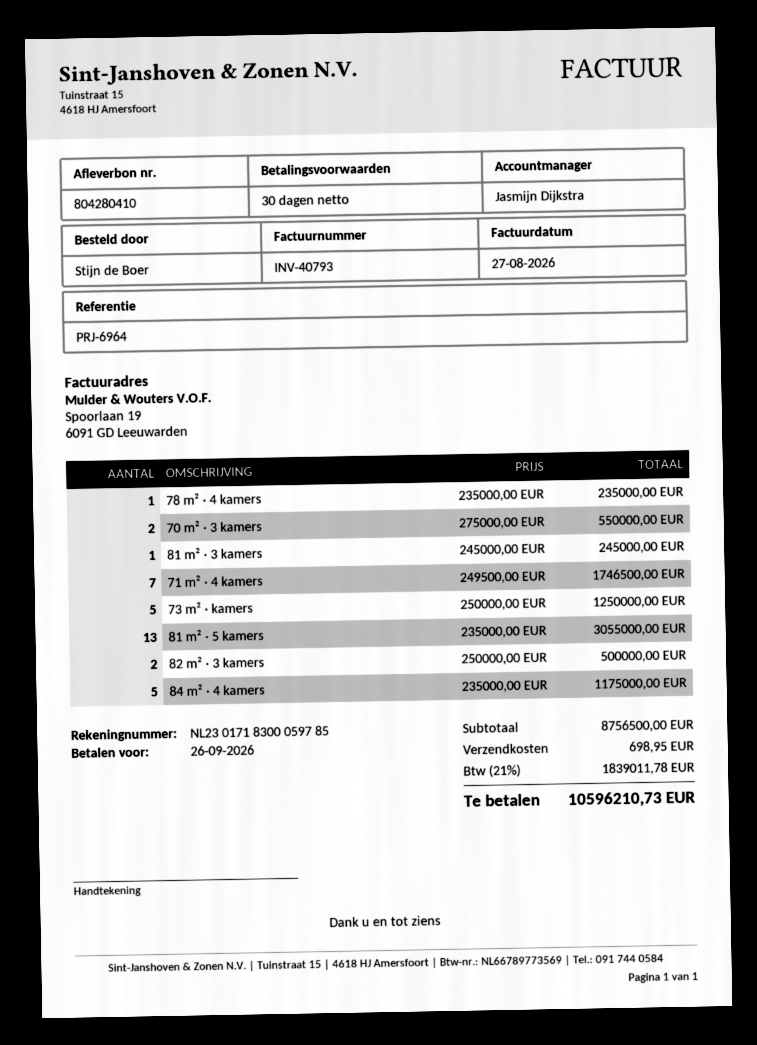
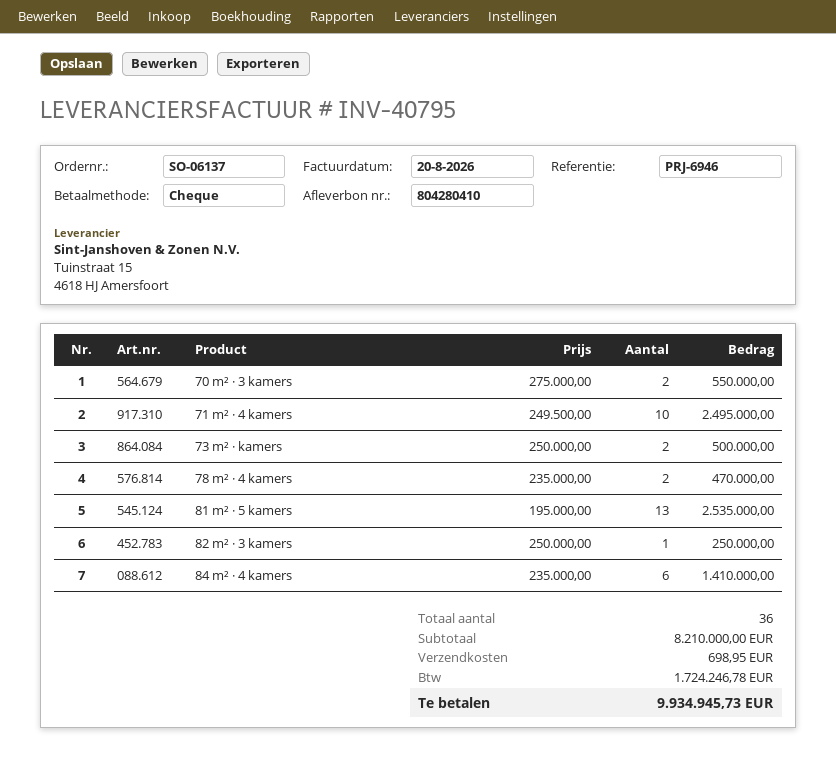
invoice number: INV-40793 -> INV-40795
invoice date: 2026-08-27 -> 2026-08-20
reference: PRJ-6964 -> PRJ-6946
78 m² · 4 kamers: 1 x 235000.00 = 235000.00 -> 2 x 235000.00 = 470000.00
81 m² · 3 kamers: 1 x 245000.00 = 245000.00 -> none
71 m² · 4 kamers: 7 x 249500.00 = 1746500.00 -> 10 x 249500.00 = 2495000.00
73 m² · kamers: 5 x 250000.00 = 1250000.00 -> 2 x 250000.00 = 500000.00
81 m² · 5 kamers: 13 x 235000.00 = 3055000.00 -> 13 x 195000.00 = 2535000.00
82 m² · 3 kamers: 2 x 250000.00 = 500000.00 -> 1 x 250000.00 = 250000.00
84 m² · 4 kamers: 5 x 235000.00 = 1175000.00 -> 6 x 235000.00 = 1410000.00
subtotal: 8756500.00 -> 8210000.00
tax: 1839011.78 -> 1724246.78
total: 10596210.73 -> 9934945.73

